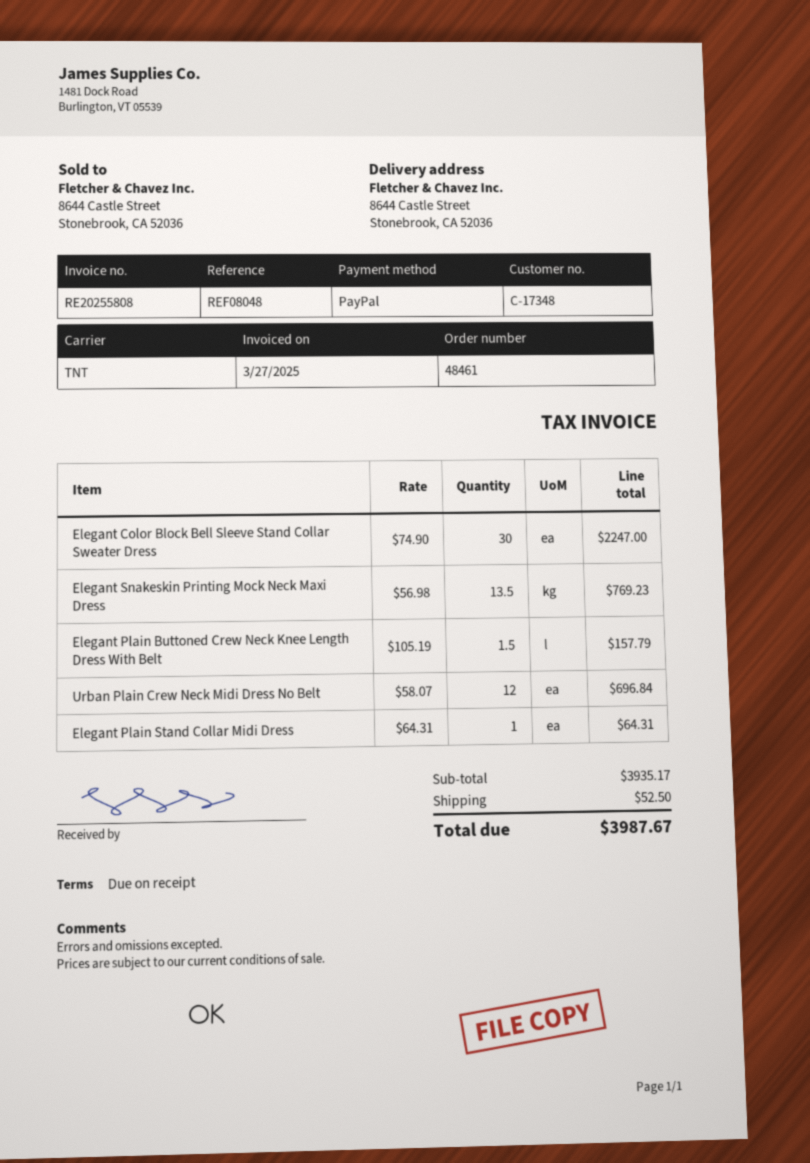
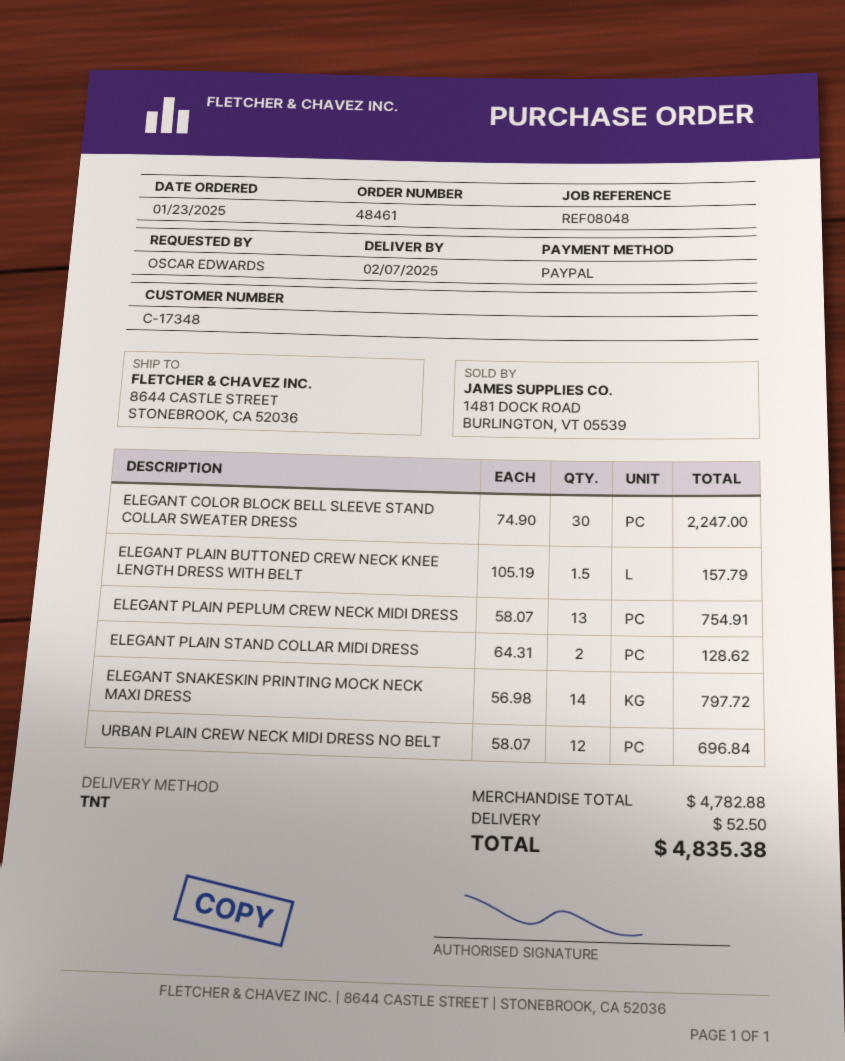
Elegant Snakeskin Printing Mock Neck Maxi Dress: 13.5 x 56.98 = 769.23 -> 14 x 56.98 = 797.72
Elegant Plain Stand Collar Midi Dress: 1 x 64.31 = 64.31 -> 2 x 64.31 = 128.62
ELEGANT PLAIN PEPLUM CREW NECK MIDI DRESS: none -> 13 x 58.07 = 754.91
subtotal: 3935.17 -> 4782.88
total: 3987.67 -> 4835.38

